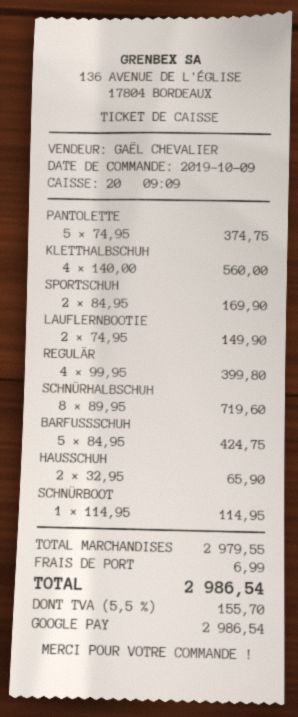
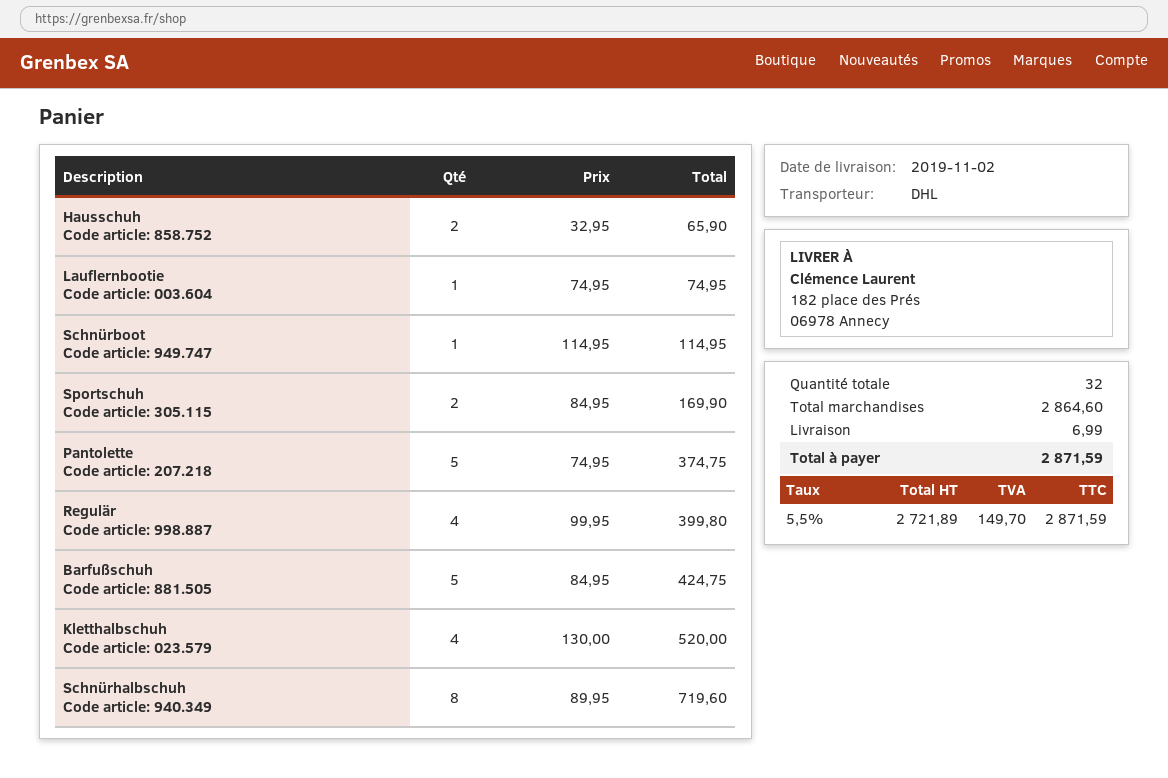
KLETTHALBSCHUH: 4 x 140.00 = 560.00 -> 4 x 130.00 = 520.00
LAUFLERNBOOTIE: 2 x 74.95 = 149.90 -> 1 x 74.95 = 74.95
subtotal: 2979.55 -> 2864.60
tax: 5.5% = 155.70 -> 5.5% = 149.70
total: 2986.54 -> 2871.59

